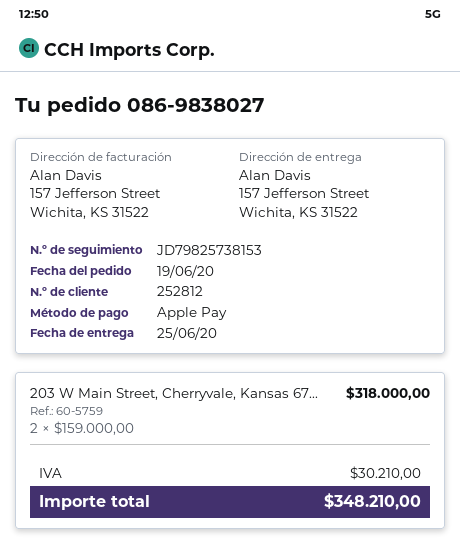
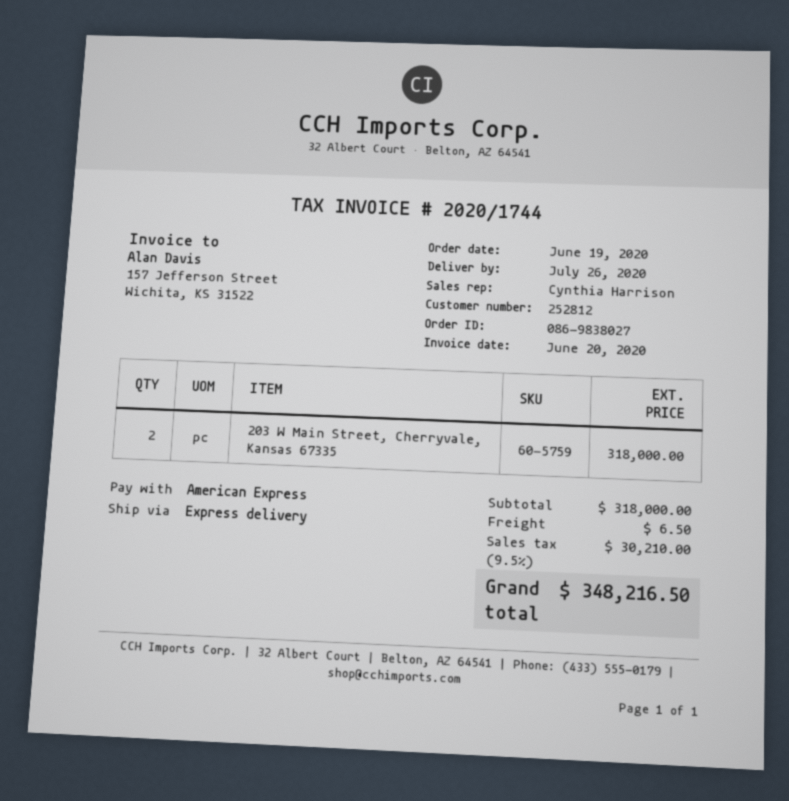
delivery date: 2020-06-25 -> 2020-07-26
payment method: Apple Pay -> American Express
shipping: none -> 6.50
total: 348210.00 -> 348216.50

